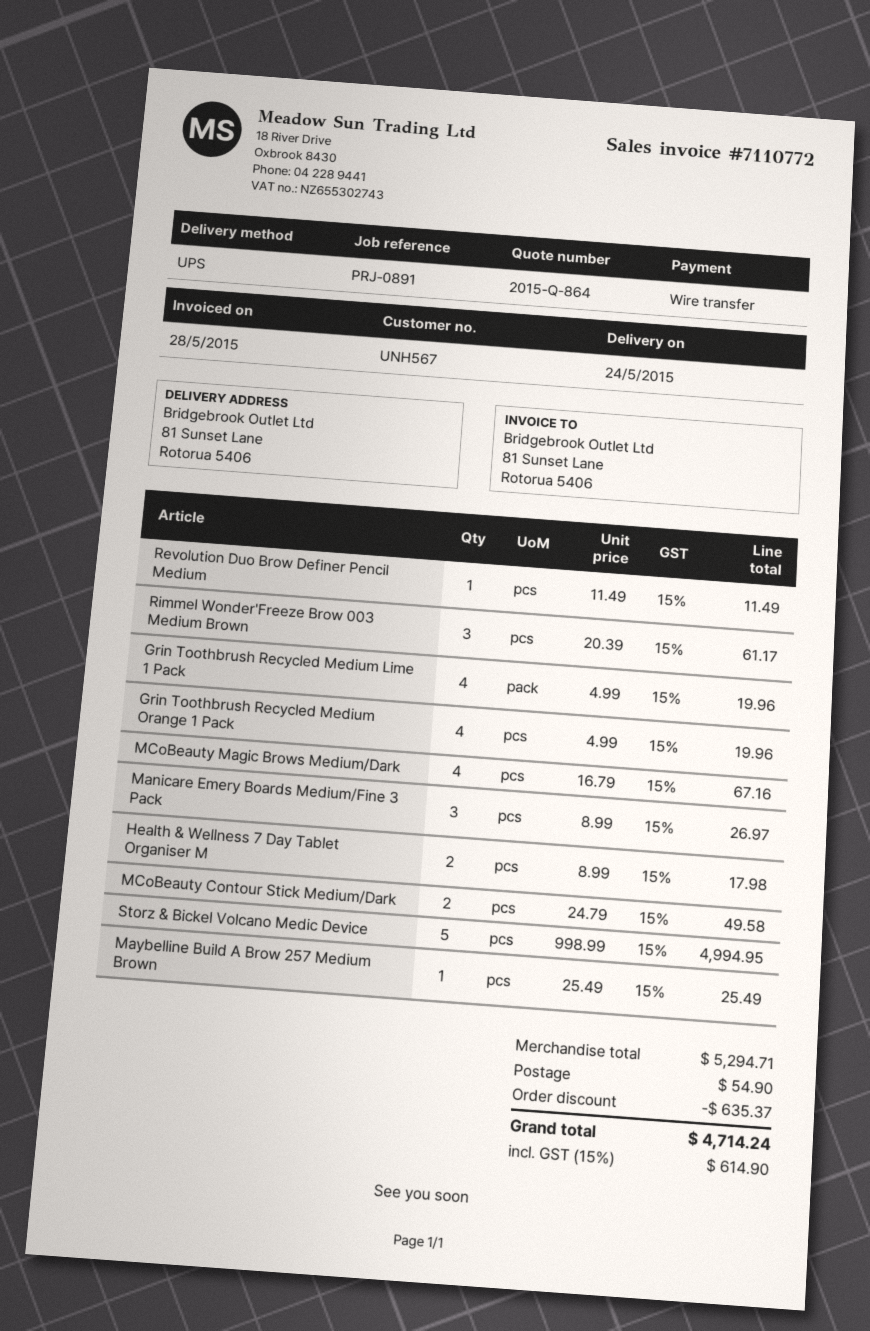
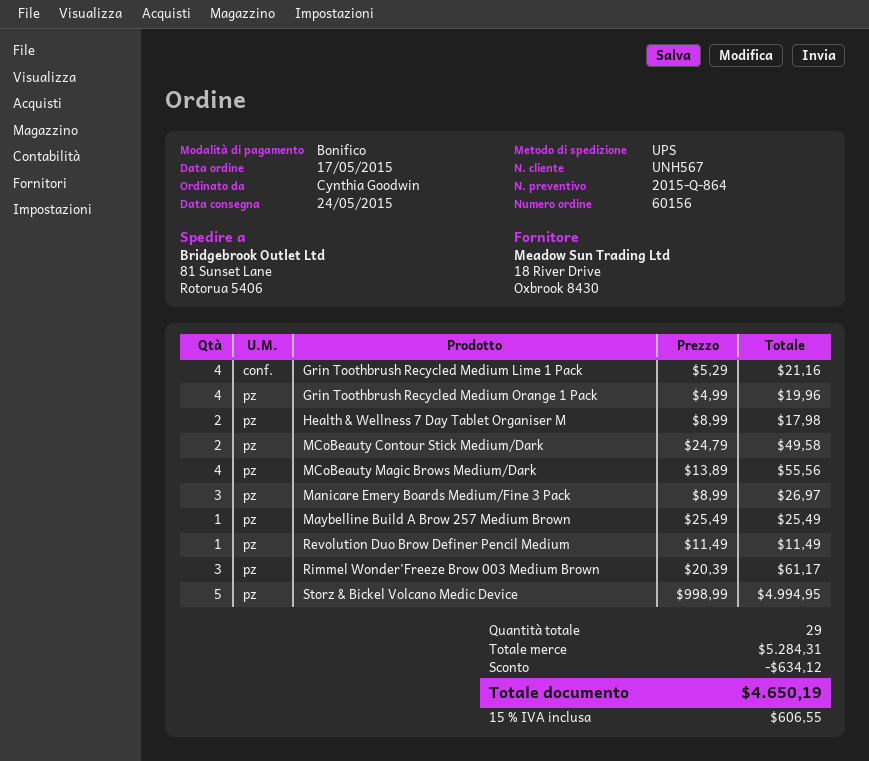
Grin Toothbrush Recycled Medium Lime 1 Pack: 4 x 4.99 = 19.96 -> 4 x 5.29 = 21.16
MCoBeauty Magic Brows Medium/Dark: 4 x 16.79 = 67.16 -> 4 x 13.89 = 55.56
subtotal: 5294.71 -> 5284.31
discount: 635.37 -> 634.12
shipping: 54.90 -> none
tax: 15% = 614.90 -> 15% = 606.55
total: 4714.24 -> 4650.19

